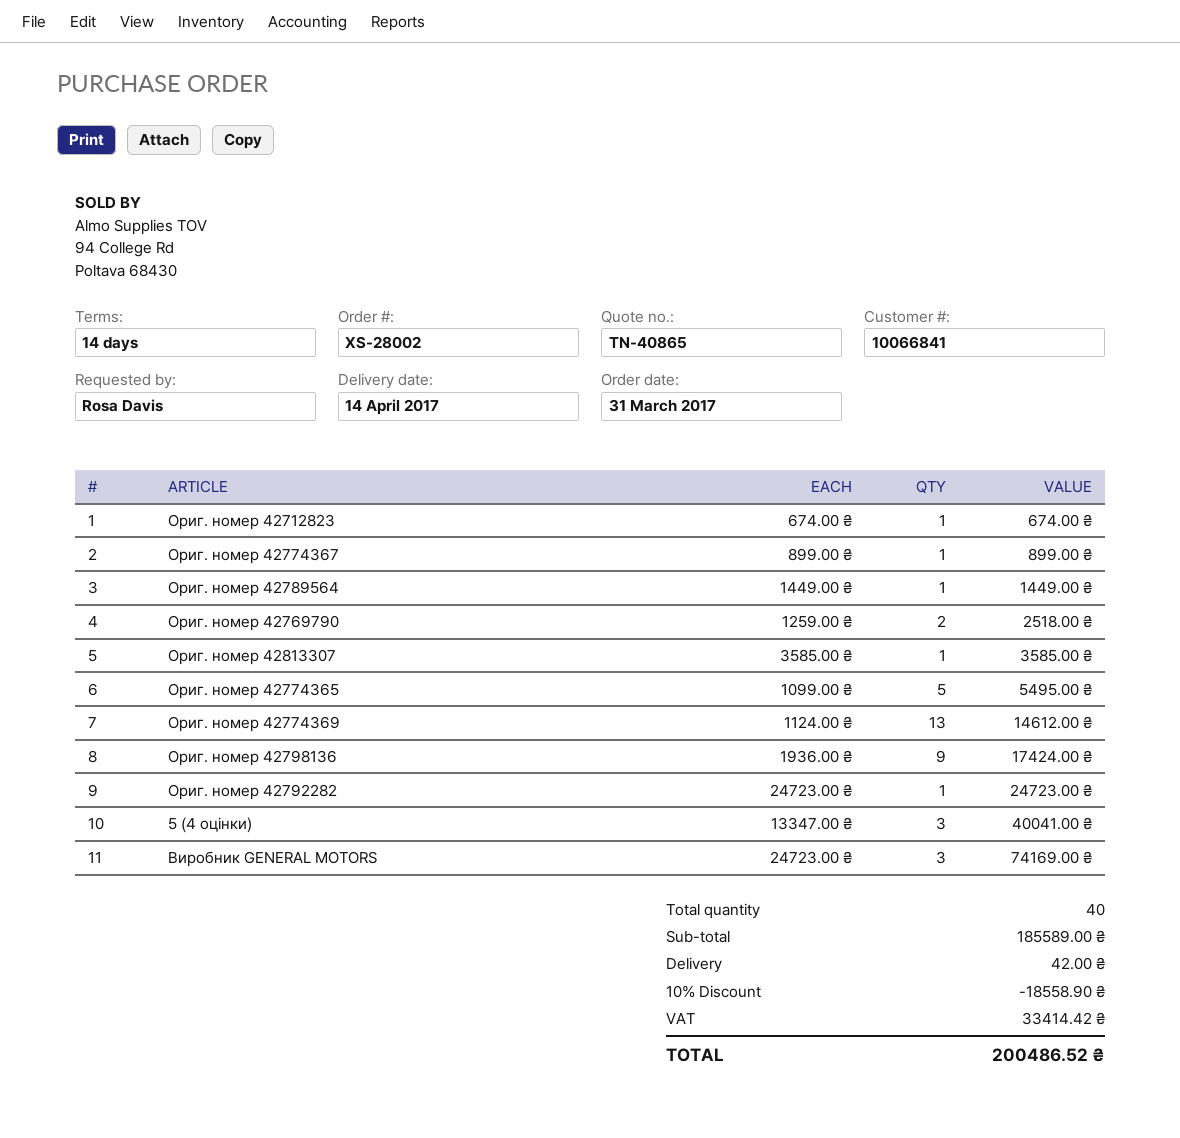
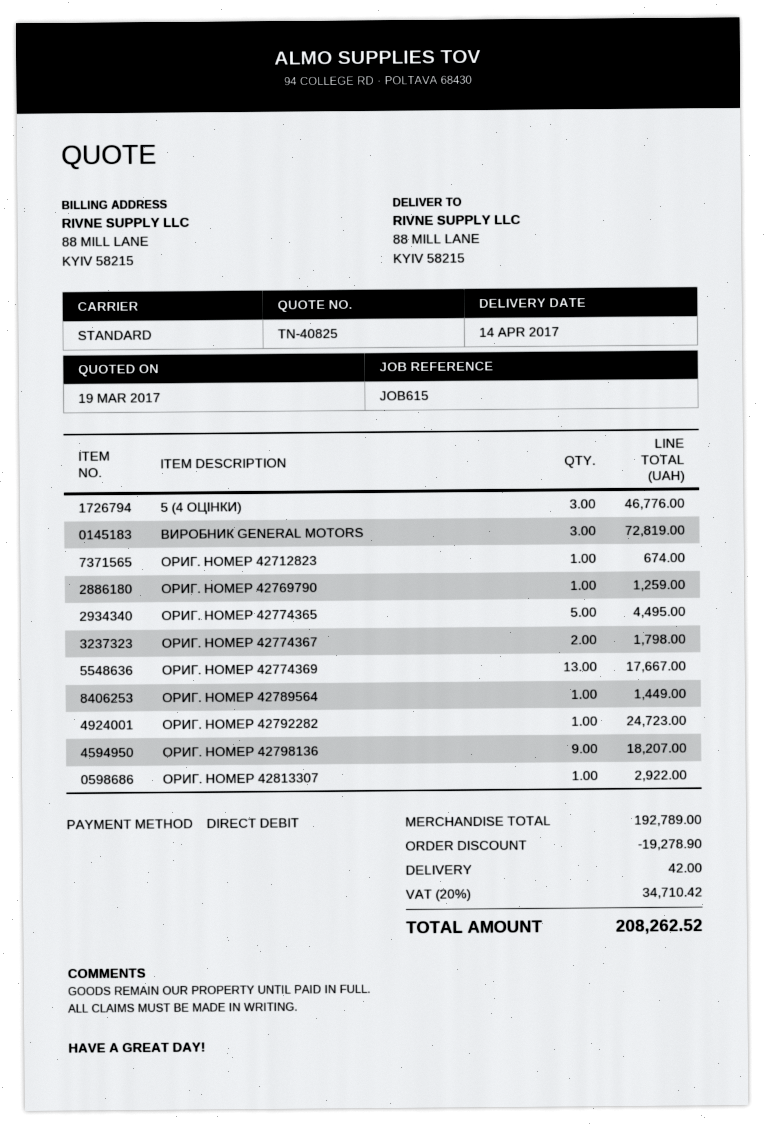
quote number: TN-40865 -> TN-40825
Ориг. номер 42774367: 1 for 899.00 -> 2 for 1798.00
Ориг. номер 42769790: 2 for 2518.00 -> 1 for 1259.00
Ориг. номер 42813307: 1 for 3585.00 -> 1 for 2922.00
Ориг. номер 42774365: 5 for 5495.00 -> 5 for 4495.00
Ориг. номер 42774369: 13 for 14612.00 -> 13 for 17667.00
Ориг. номер 42798136: 9 for 17424.00 -> 9 for 18207.00
5 (4 оцінки): 3 for 40041.00 -> 3 for 46776.00
Виробник GENERAL MOTORS: 3 for 74169.00 -> 3 for 72819.00
subtotal: 185589.00 -> 192789.00
discount: 18558.90 -> 19278.90
tax: 33414.42 -> 34710.42
total: 200486.52 -> 208262.52

